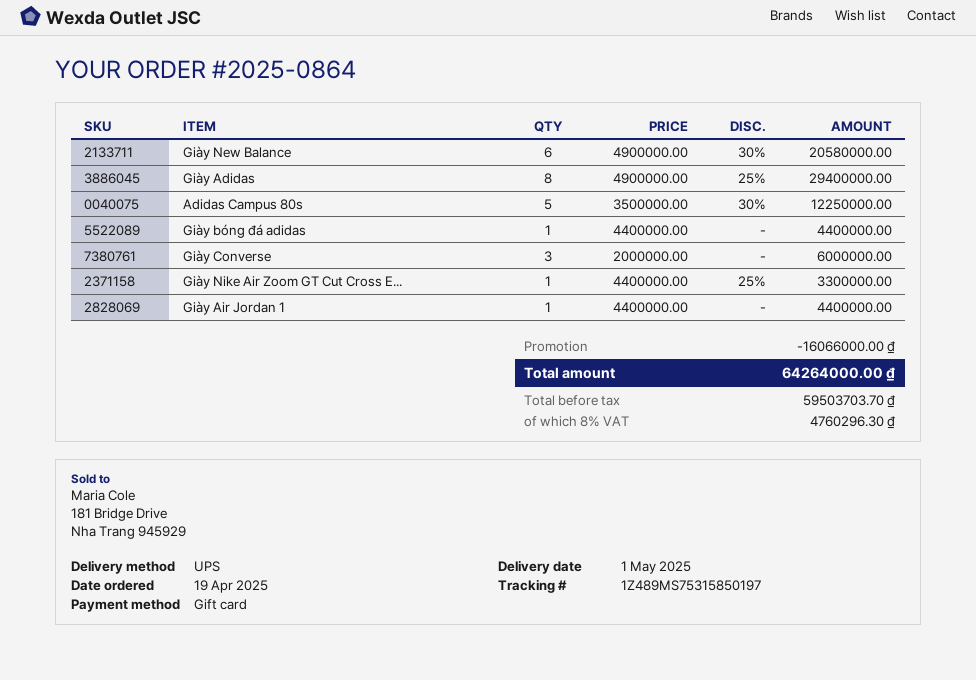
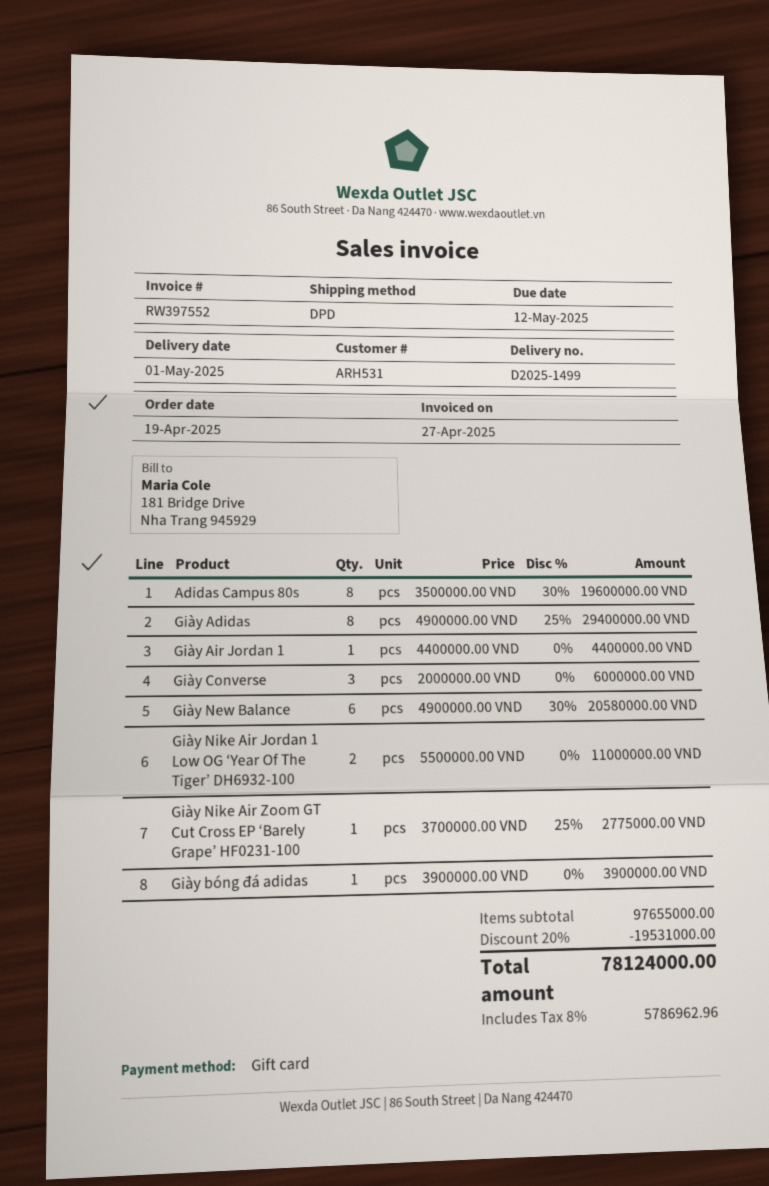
shipping method: UPS -> DPD
Adidas Campus 80s: 5 x 3500000.00 - 30% = 12250000.00 -> 8 x 3500000.00 - 30% = 19600000.00
Giày bóng đá adidas: 1 x 4400000.00 = 4400000.00 -> 1 x 3900000.00 = 3900000.00
Giày Nike Air Zoom GT Cut Cross E...: 1 x 4400000.00 - 25% = 3300000.00 -> 1 x 3700000.00 - 25% = 2775000.00
Giày Nike Air Jordan 1 Low OG ‘Year Of The Tiger’ DH6932-100: none -> 2 x 5500000.00 = 11000000.00
discount: 16066000.00 -> 19531000.00
tax: 8% = 4760296.30 -> 8% = 5786962.96
total: 64264000.00 -> 78124000.00

